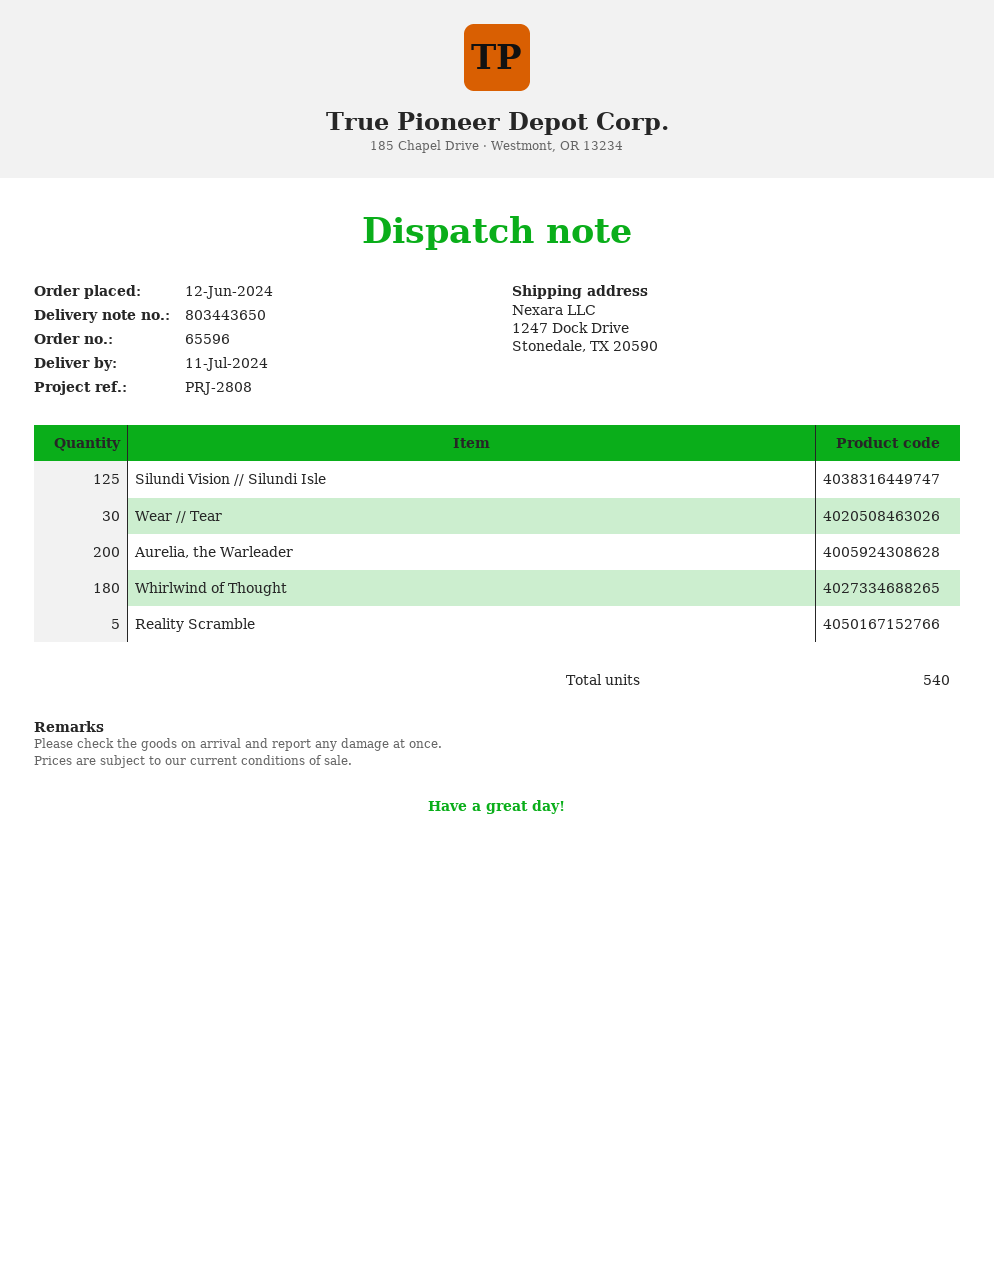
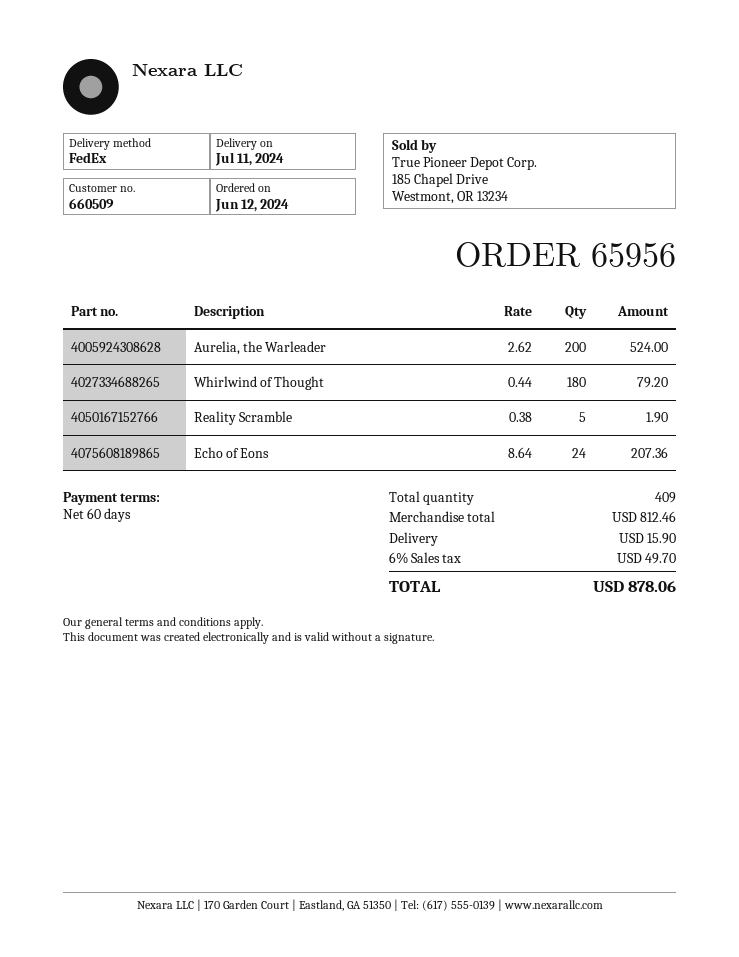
order number: 65596 -> 65956
Silundi Vision // Silundi Isle: 125 -> none
Wear // Tear: 30 -> none
Echo of Eons: none -> 24
total quantity: 540 -> 409

